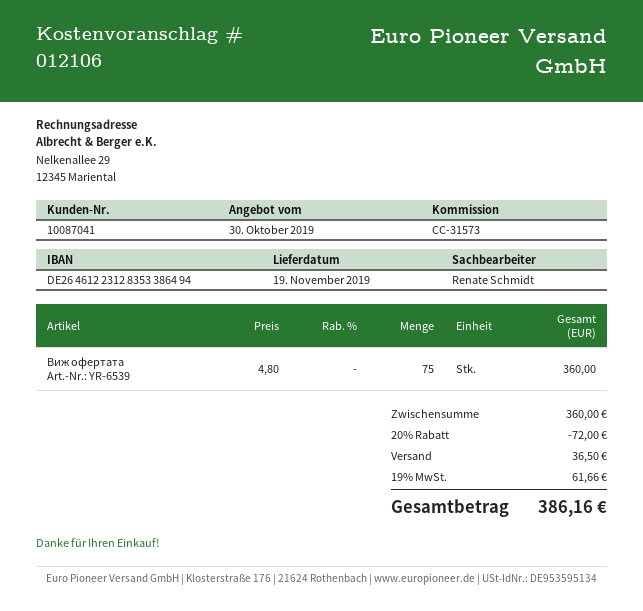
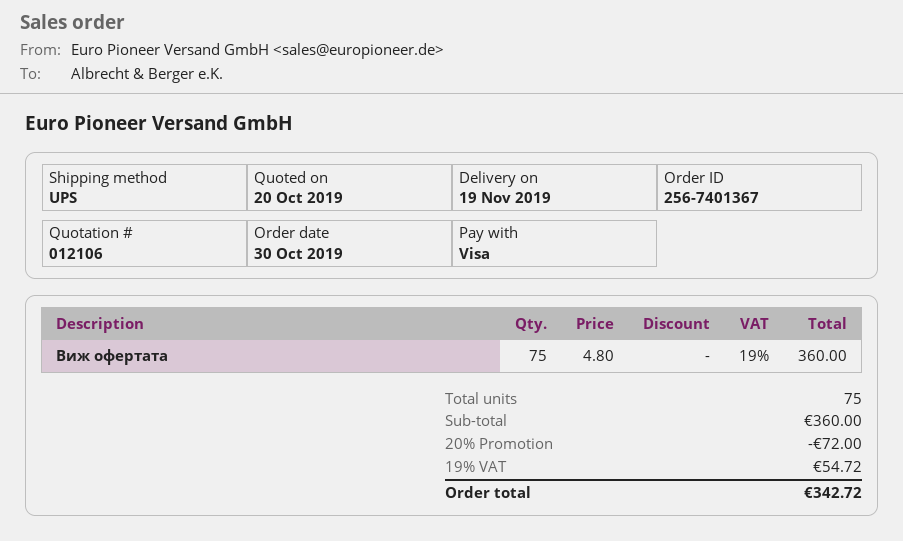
quote date: 2019-10-30 -> 2019-10-20
shipping: 36.50 -> none
tax: 19% = 61.66 -> 19% = 54.72
total: 386.16 -> 342.72

